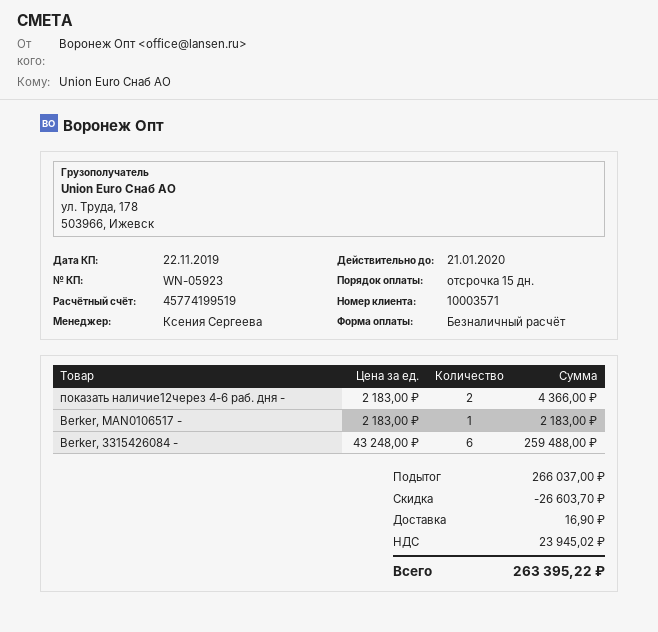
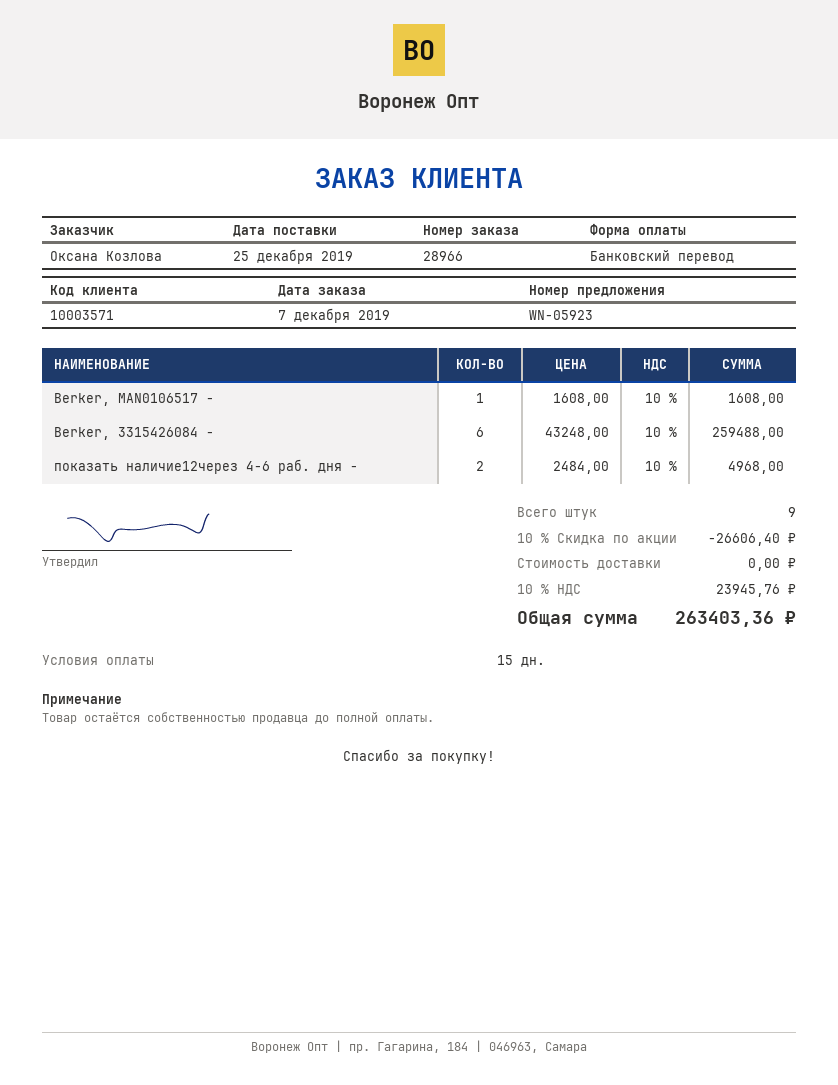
показать наличие12через 4-6 раб. дня -: 2 x 2183.00 = 4366.00 -> 2 x 2484.00 = 4968.00
Berker, MAN0106517 -: 1 x 2183.00 = 2183.00 -> 1 x 1608.00 = 1608.00
discount: 26603.70 -> 26606.40
shipping: 16.90 -> 0.00
tax: 23945.02 -> 23945.76
total: 263395.22 -> 263403.36

